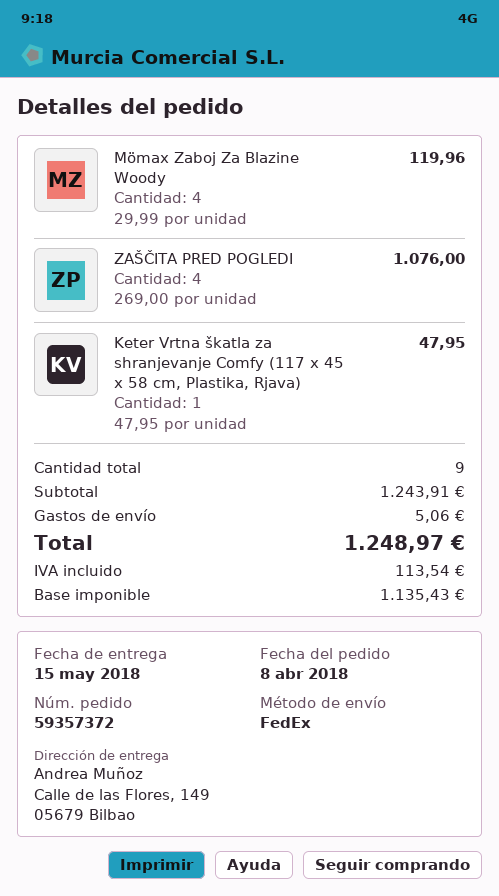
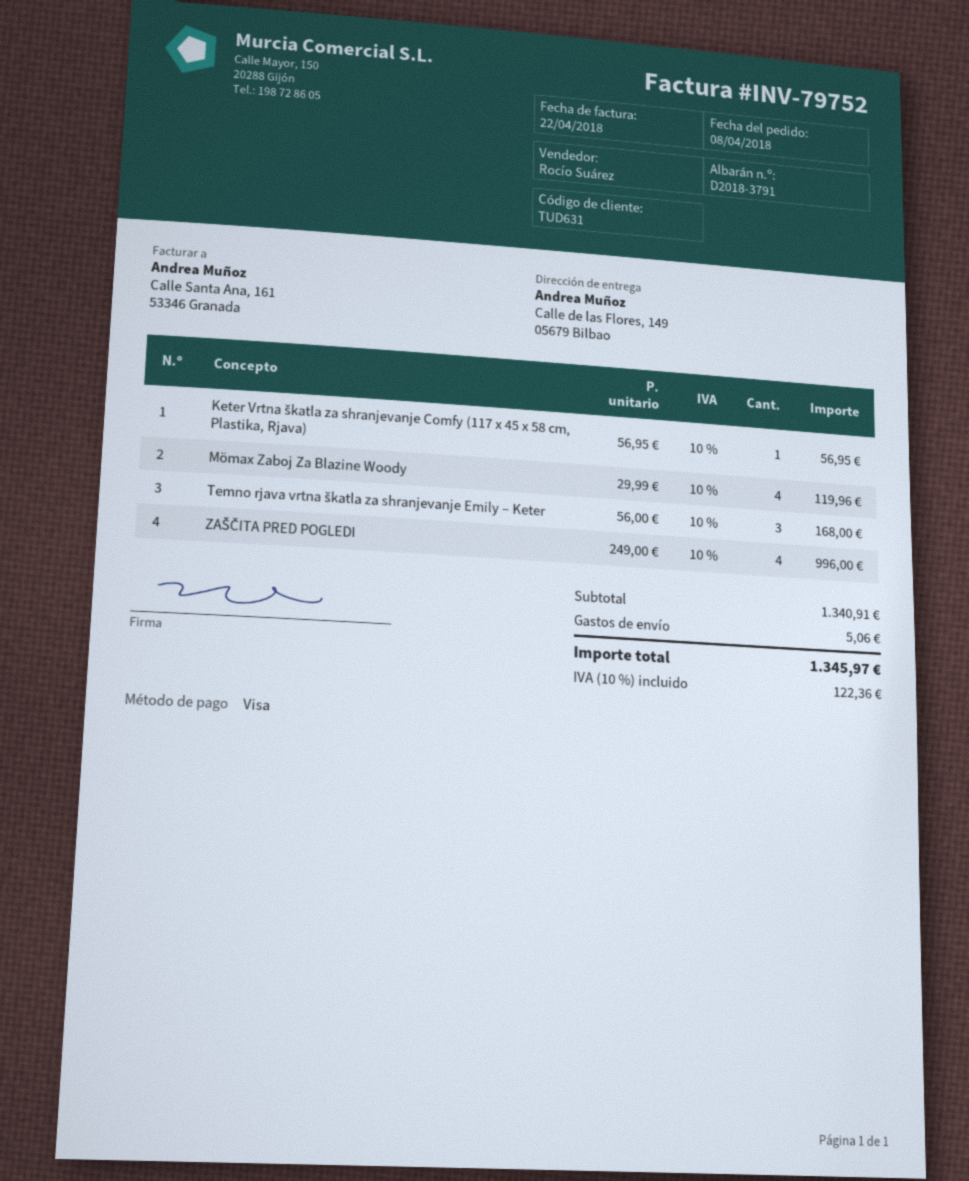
ZAŠČITA PRED POGLEDI: 4 x 269.00 = 1076.00 -> 4 x 249.00 = 996.00
Keter Vrtna škatla za shranjevanje Comfy (117 x 45 x 58 cm, Plastika, Rjava): 1 x 47.95 = 47.95 -> 1 x 56.95 = 56.95
Temno rjava vrtna škatla za shranjevanje Emily – Keter: none -> 3 x 56.00 = 168.00
subtotal: 1243.91 -> 1340.91
tax: 113.54 -> 122.36
total: 1248.97 -> 1345.97

